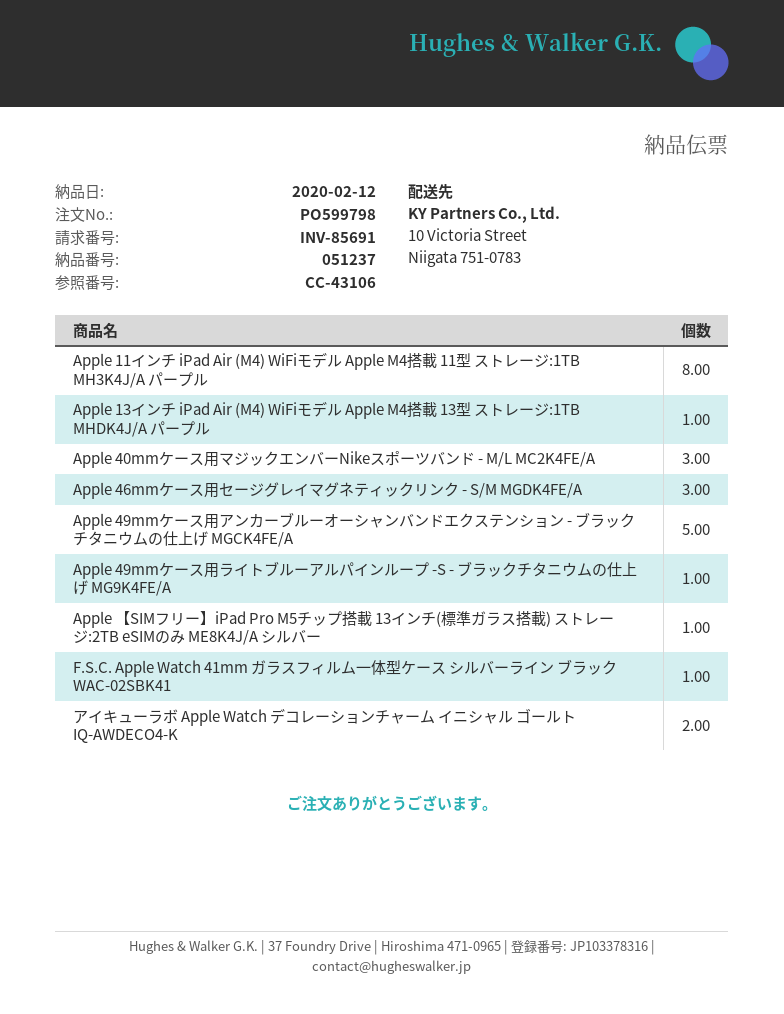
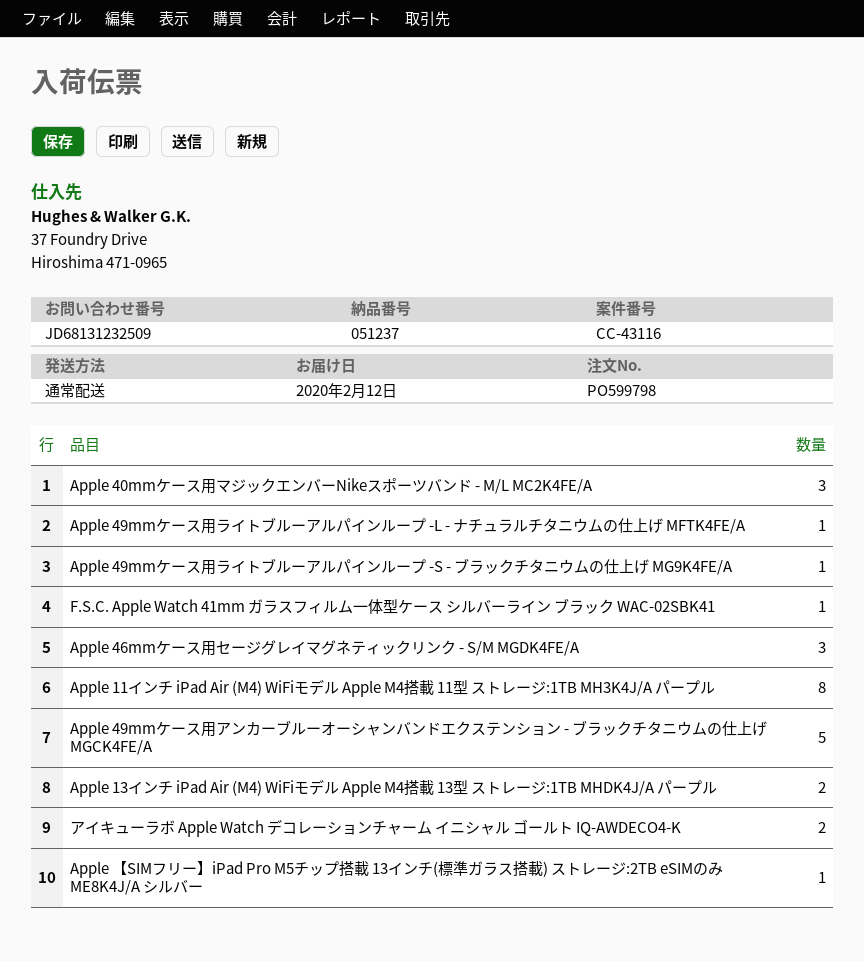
reference: CC-43106 -> CC-43116
Apple 13インチ iPad Air (M4) WiFiモデル Apple M4搭載 13型 ストレージ:1TB MHDK4J/A パープル: 1 -> 2
Apple 49mmケース用ライトブルーアルパインループ -L - ナチュラルチタニウムの仕上げ MFTK4FE/A: none -> 1

